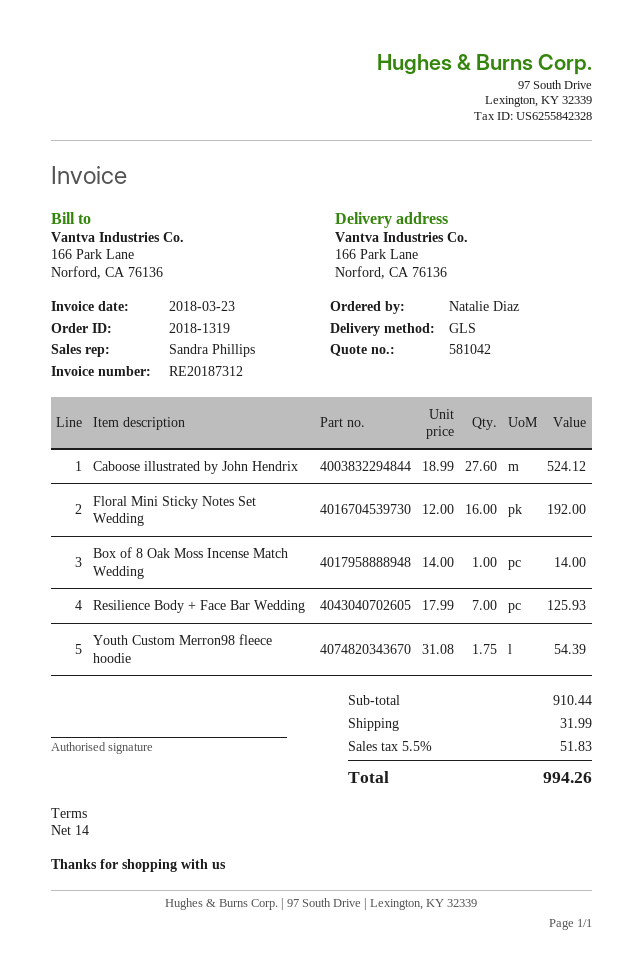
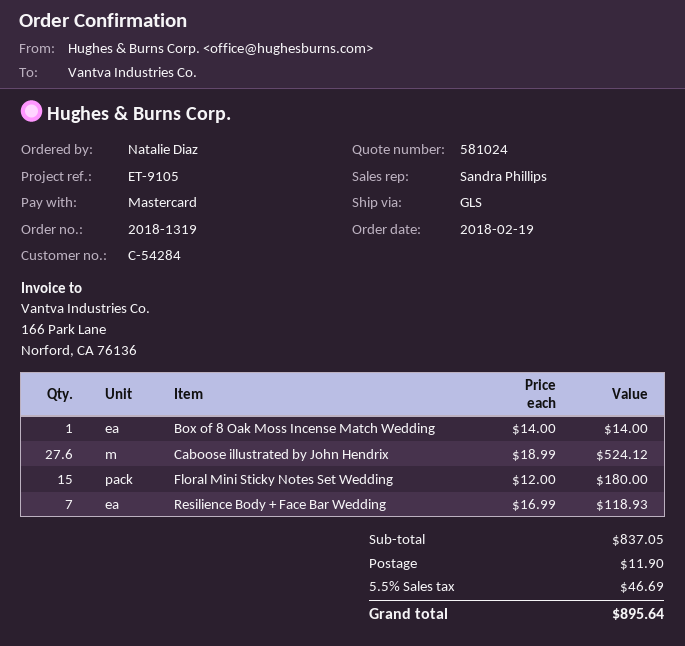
quote number: 581042 -> 581024
Floral Mini Sticky Notes Set Wedding: 16 x 12.00 = 192.00 -> 15 x 12.00 = 180.00
Resilience Body + Face Bar Wedding: 7 x 17.99 = 125.93 -> 7 x 16.99 = 118.93
Youth Custom Merron98 fleece hoodie: 1.75 x 31.08 = 54.39 -> none
subtotal: 910.44 -> 837.05
shipping: 31.99 -> 11.90
tax: 5.5% = 51.83 -> 5.5% = 46.69
total: 994.26 -> 895.64

